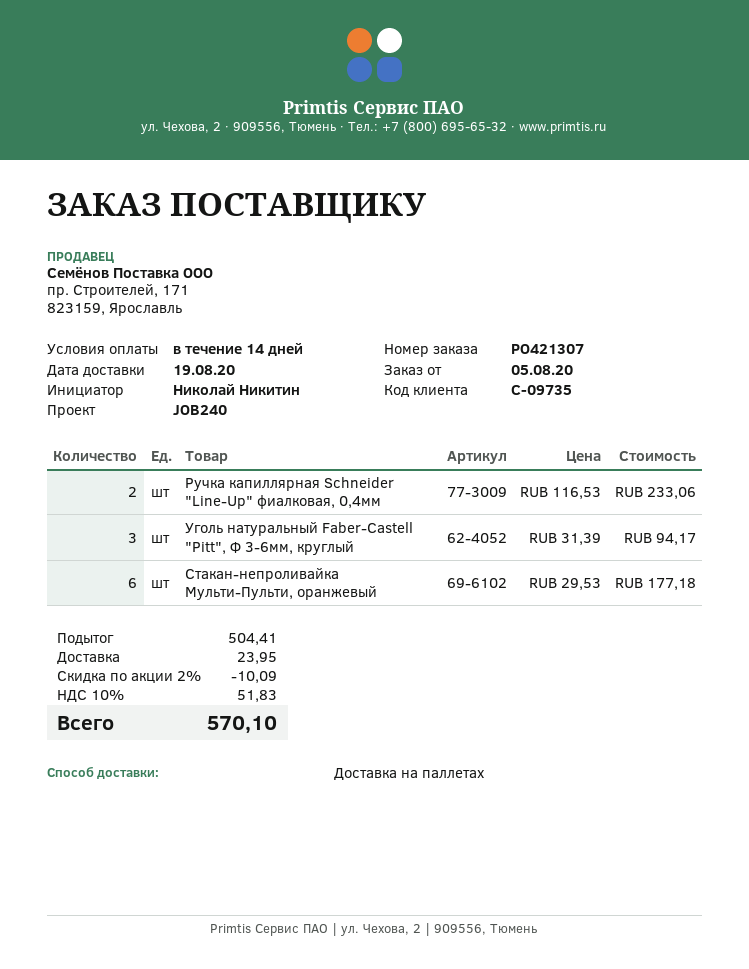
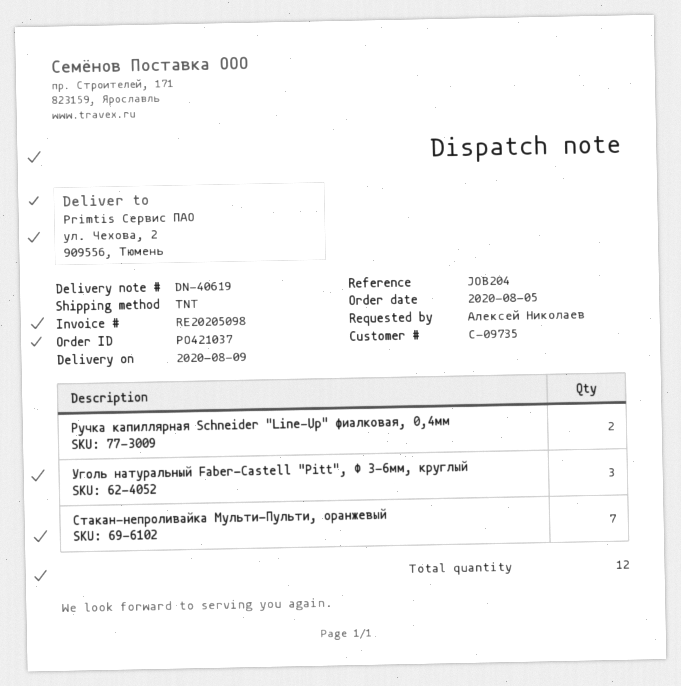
order number: PO421307 -> PO421037
delivery date: 2020-08-19 -> 2020-08-09
reference: JOB240 -> JOB204
ordered by: Николай Никитин -> Алексей Николаев
shipping method: pallet freight -> TNT
Стакан-непроливайка Мульти-Пульти, оранжевый: 6 -> 7

